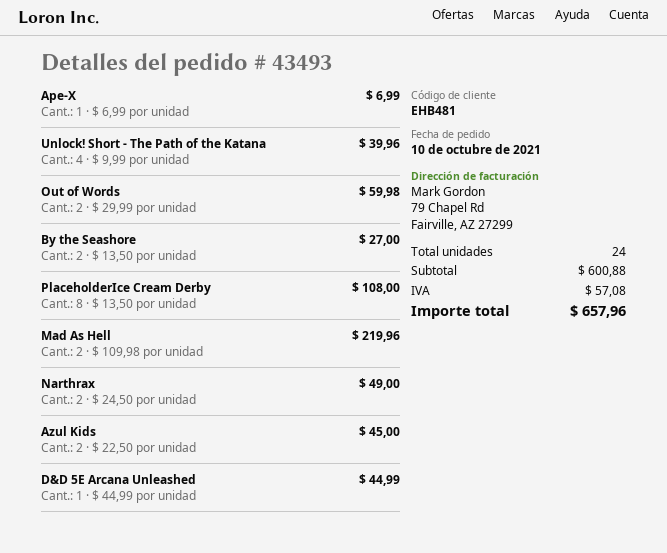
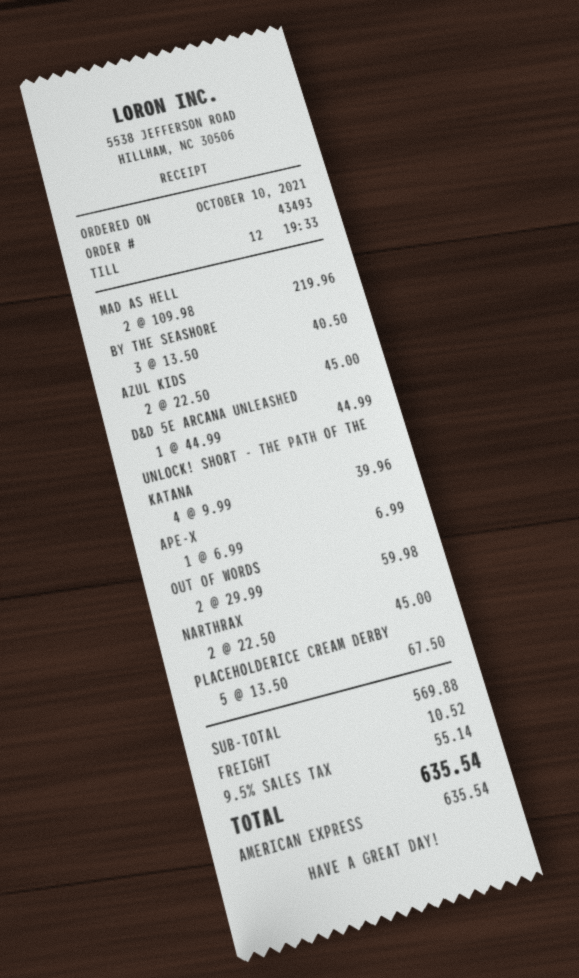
By the Seashore: 2 x 13.50 = 27.00 -> 3 x 13.50 = 40.50
PlaceholderIce Cream Derby: 8 x 13.50 = 108.00 -> 5 x 13.50 = 67.50
Narthrax: 2 x 24.50 = 49.00 -> 2 x 22.50 = 45.00
subtotal: 600.88 -> 569.88
shipping: none -> 10.52
tax: 57.08 -> 55.14
total: 657.96 -> 635.54

